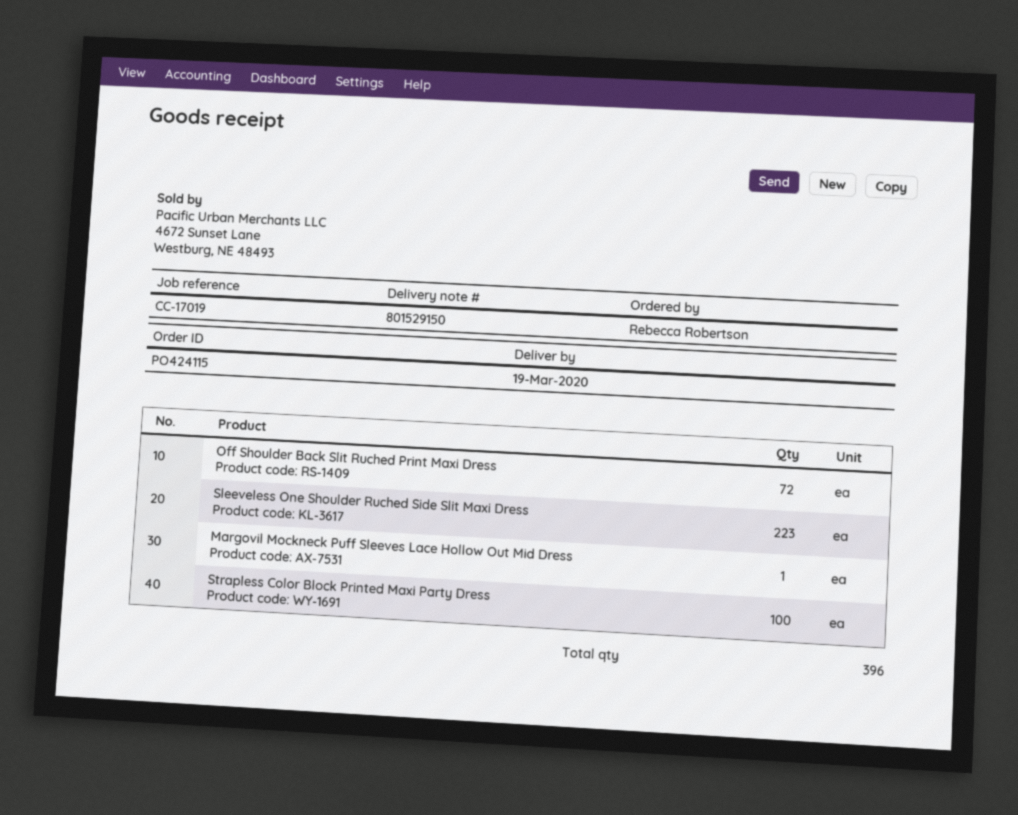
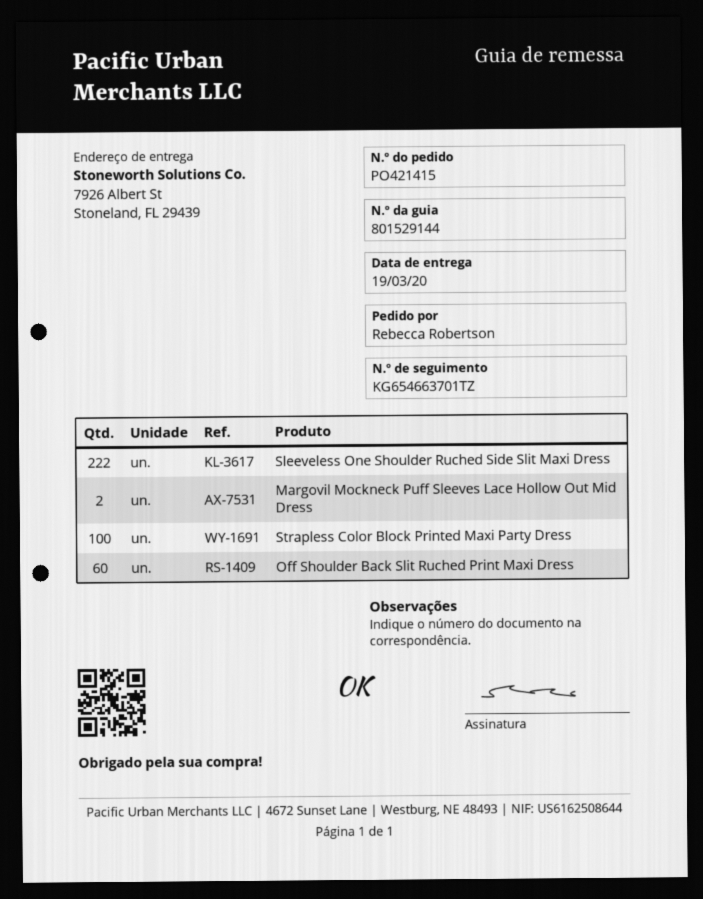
order number: PO424115 -> PO421415
delivery note number: 801529150 -> 801529144
Off Shoulder Back Slit Ruched Print Maxi Dress: 72 -> 60
Sleeveless One Shoulder Ruched Side Slit Maxi Dress: 223 -> 222
Margovil Mockneck Puff Sleeves Lace Hollow Out Mid Dress: 1 -> 2

